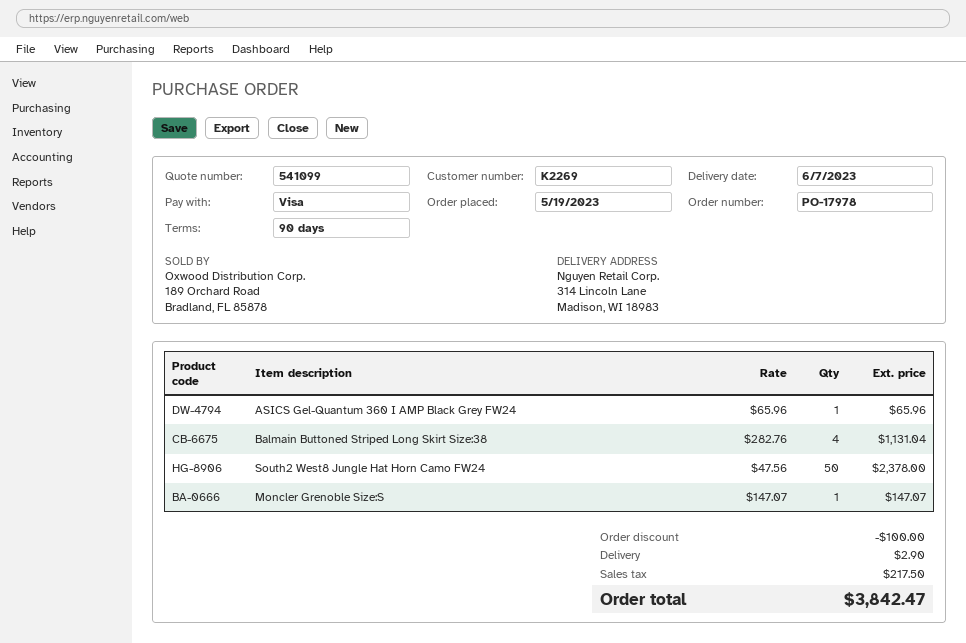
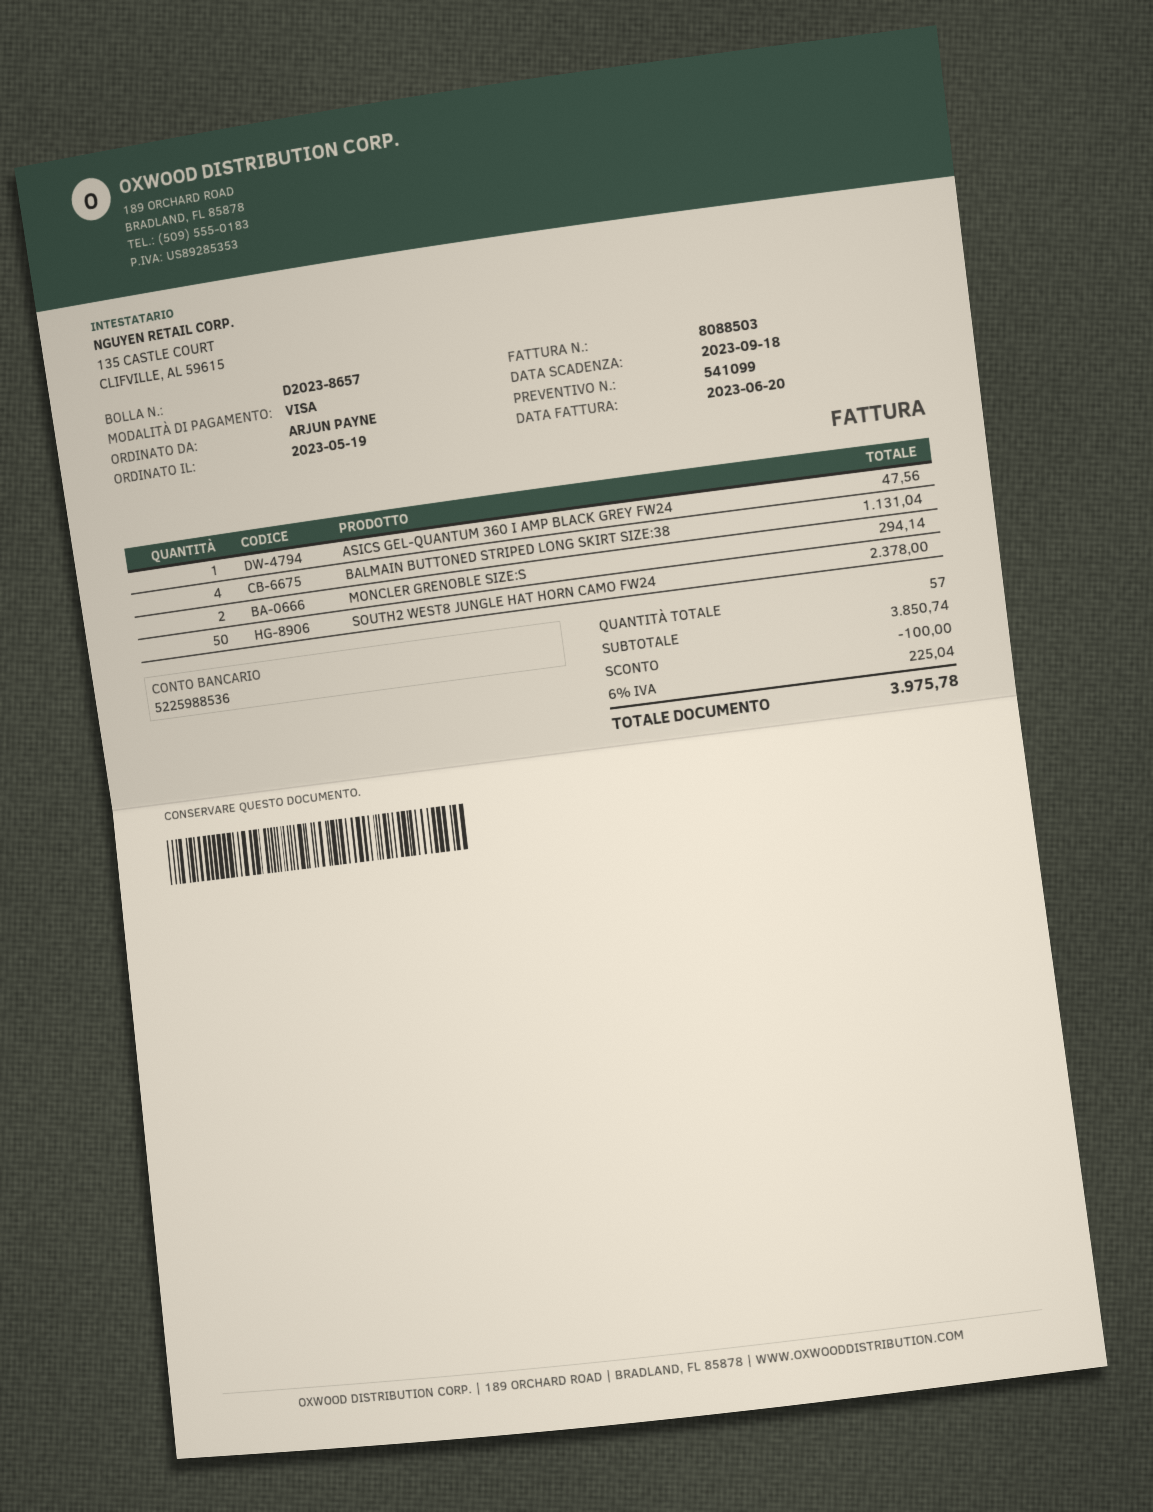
ASICS Gel-Quantum 360 I AMP Black Grey FW24: 1 for 65.96 -> 1 for 47.56
Moncler Grenoble Size:S: 1 for 147.07 -> 2 for 294.14
shipping: 2.90 -> none
tax: 217.50 -> 225.04
total: 3842.47 -> 3975.78

